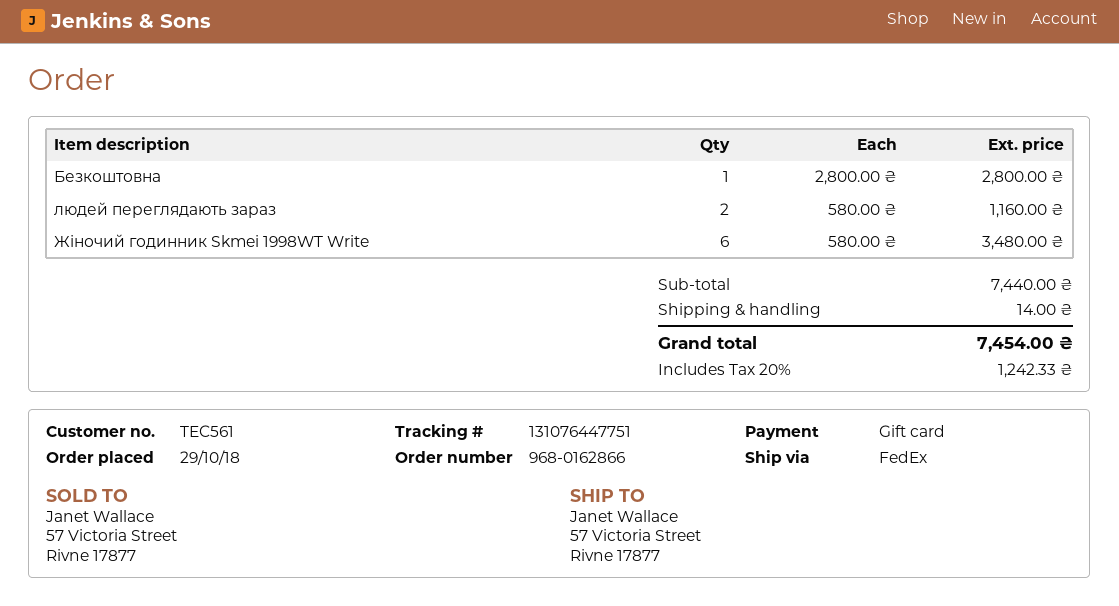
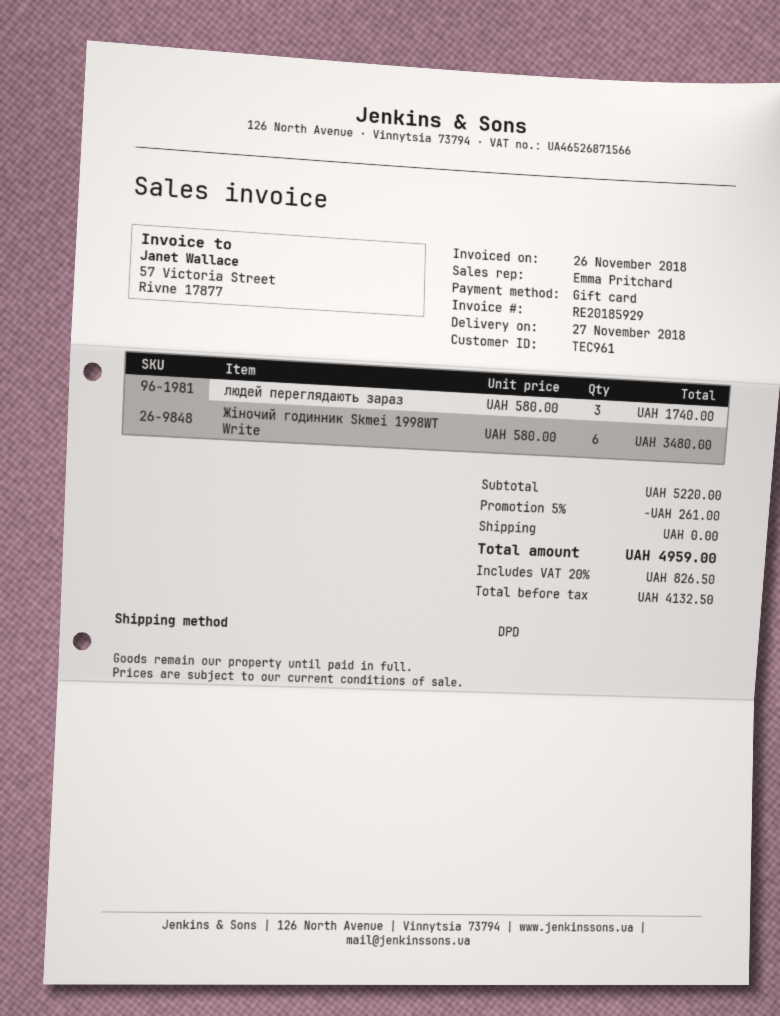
customer number: TEC561 -> TEC961
shipping method: FedEx -> DPD
Безкоштовна: 1 x 2800.00 = 2800.00 -> none
людей переглядають зараз: 2 x 580.00 = 1160.00 -> 3 x 580.00 = 1740.00
subtotal: 7440.00 -> 5220.00
discount: none -> 5% = 261.00
shipping: 14.00 -> 0.00
tax: 20% = 1242.33 -> 20% = 826.50
total: 7454.00 -> 4959.00

